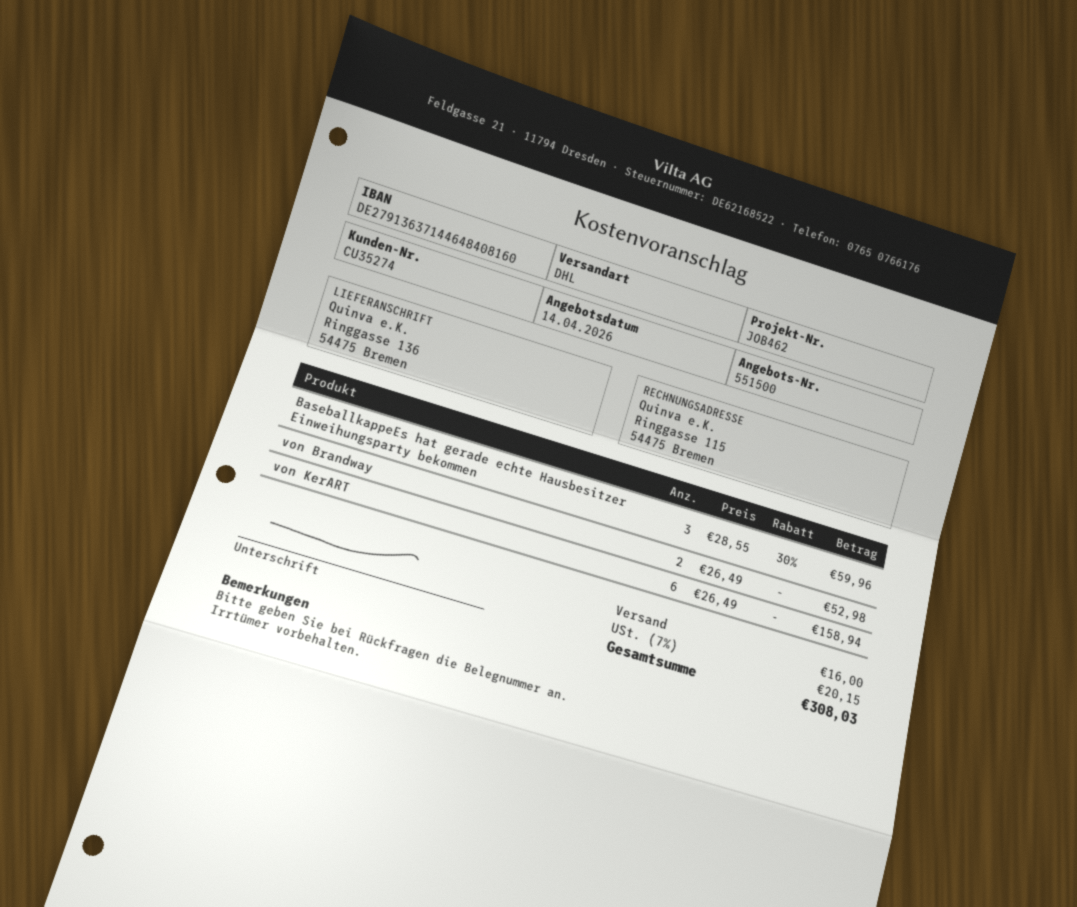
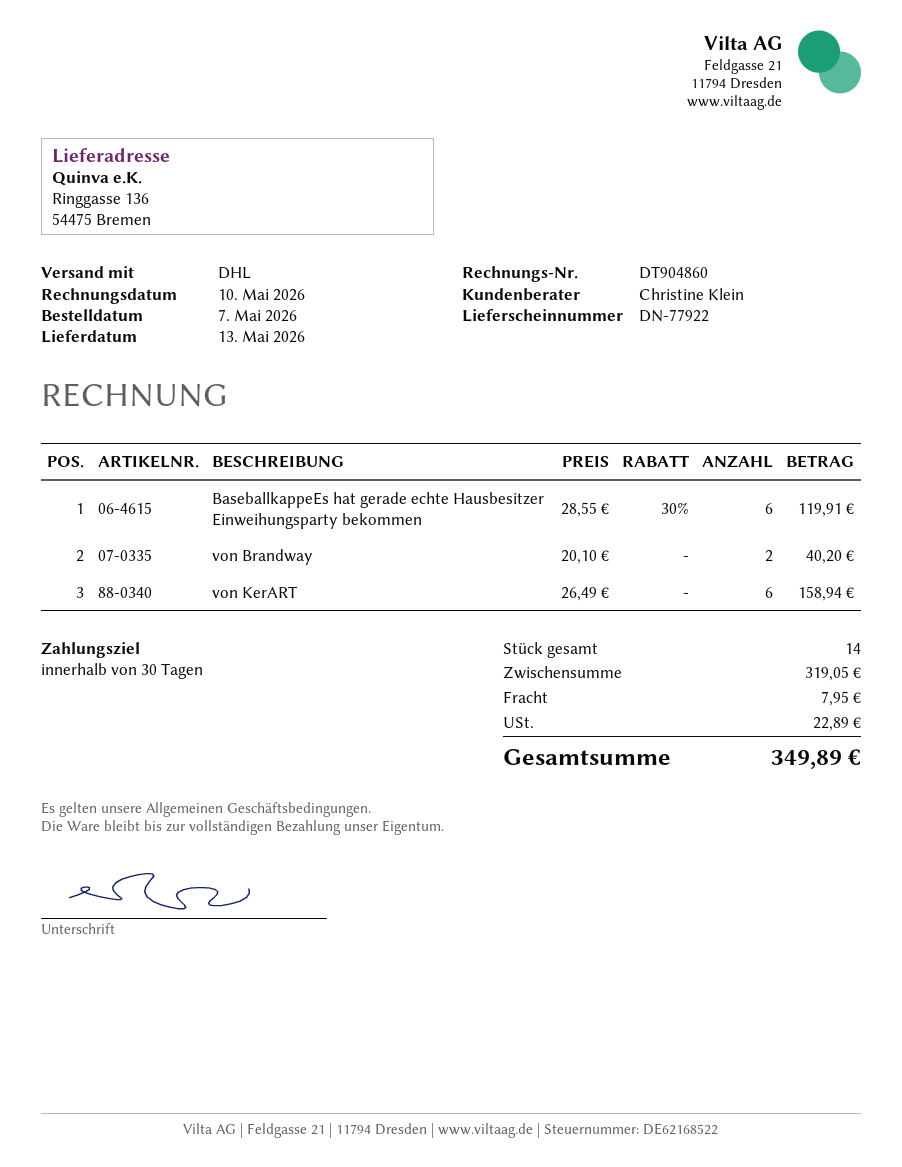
BaseballkappeEs hat gerade echte Hausbesitzer Einweihungsparty bekommen: 3 x 28.55 - 30% = 59.96 -> 6 x 28.55 - 30% = 119.91
von Brandway: 2 x 26.49 = 52.98 -> 2 x 20.10 = 40.20
shipping: 16.00 -> 7.95
tax: 20.15 -> 22.89
total: 308.03 -> 349.89

